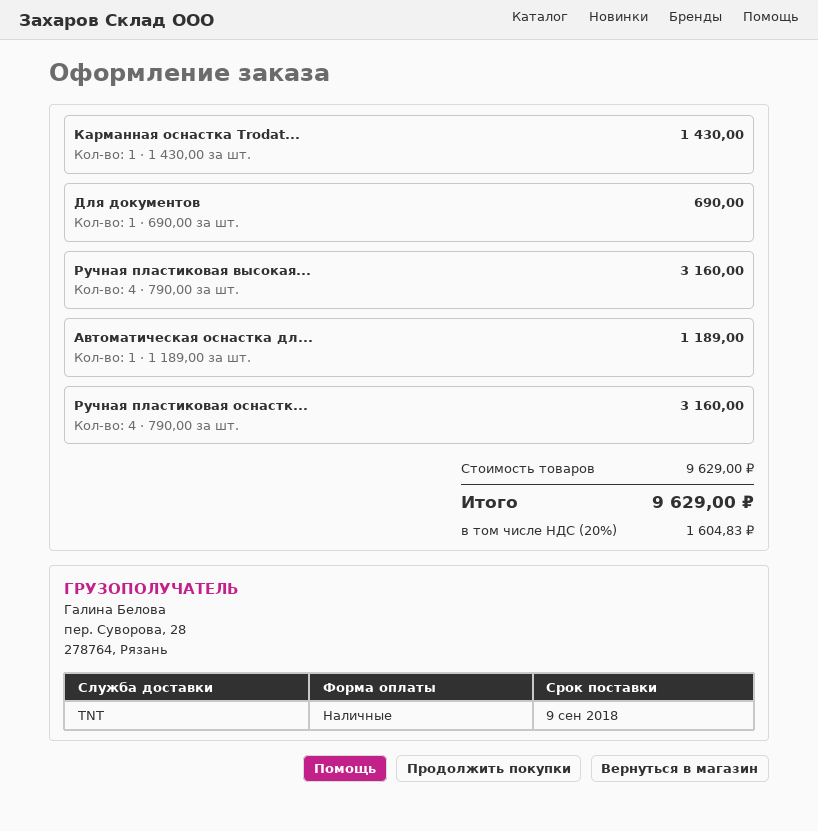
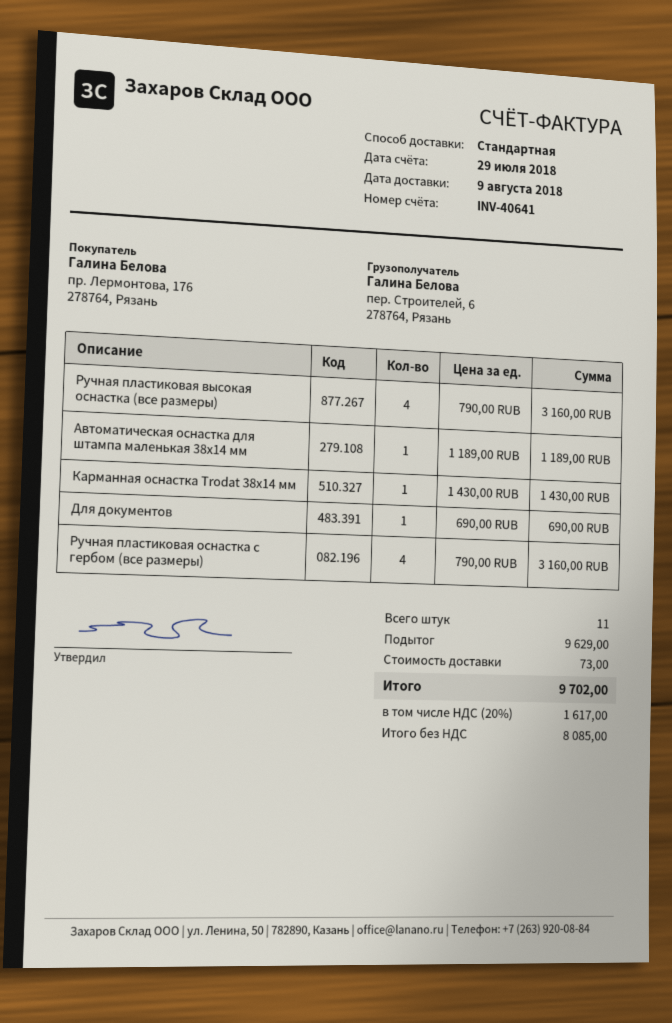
delivery date: 2018-09-09 -> 2018-08-09
shipping method: TNT -> standard
ship to: пер. Суворова, 28, 278764, Рязань -> пер. Строителей, 6, 278764, Рязань
shipping: none -> 73.00
tax: 20% = 1604.83 -> 20% = 1617.00
total: 9629.00 -> 9702.00

